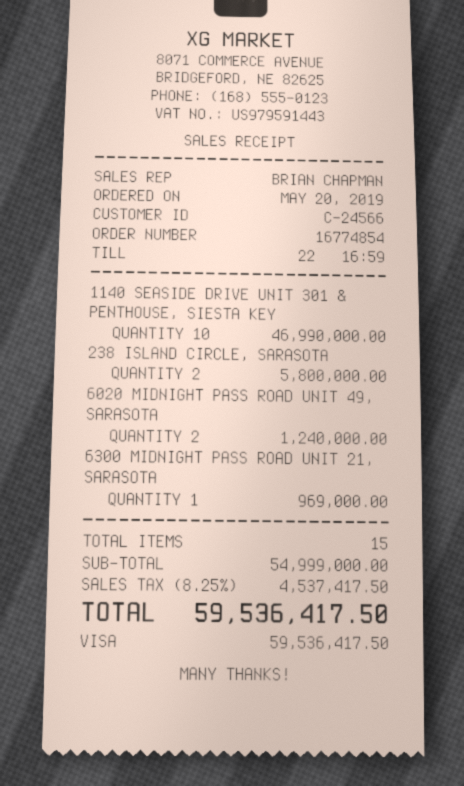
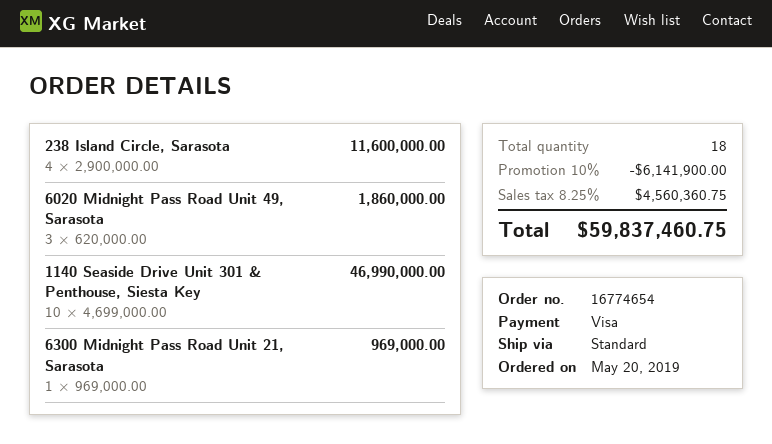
order number: 16774854 -> 16774654
238 ISLAND CIRCLE, SARASOTA: 2 for 5800000.00 -> 4 for 11600000.00
6020 MIDNIGHT PASS ROAD UNIT 49, SARASOTA: 2 for 1240000.00 -> 3 for 1860000.00
total quantity: 15 -> 18
discount: none -> 10% = 6141900.00
tax: 8.25% = 4537417.50 -> 8.25% = 4560360.75
total: 59536417.50 -> 59837460.75

